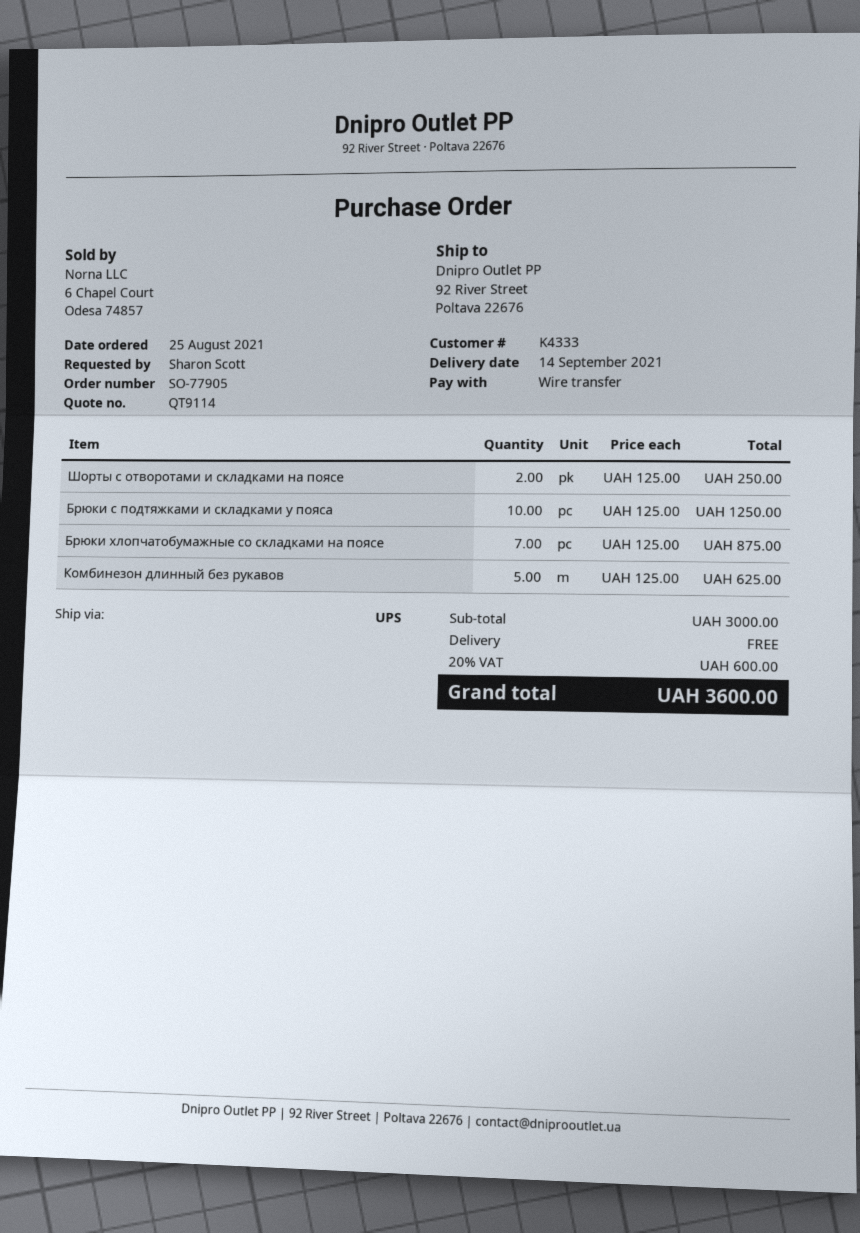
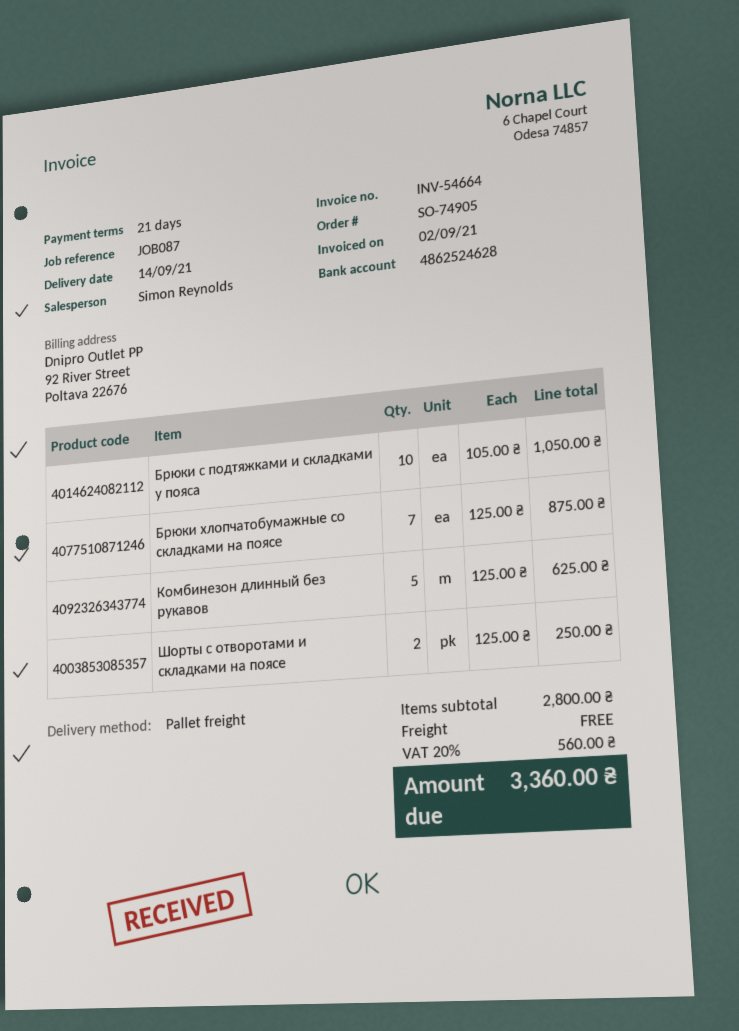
order number: SO-77905 -> SO-74905
shipping method: UPS -> pallet freight
Брюки с подтяжками и складками у пояса: 10 x 125.00 = 1250.00 -> 10 x 105.00 = 1050.00
subtotal: 3000.00 -> 2800.00
tax: 20% = 600.00 -> 20% = 560.00
total: 3600.00 -> 3360.00

